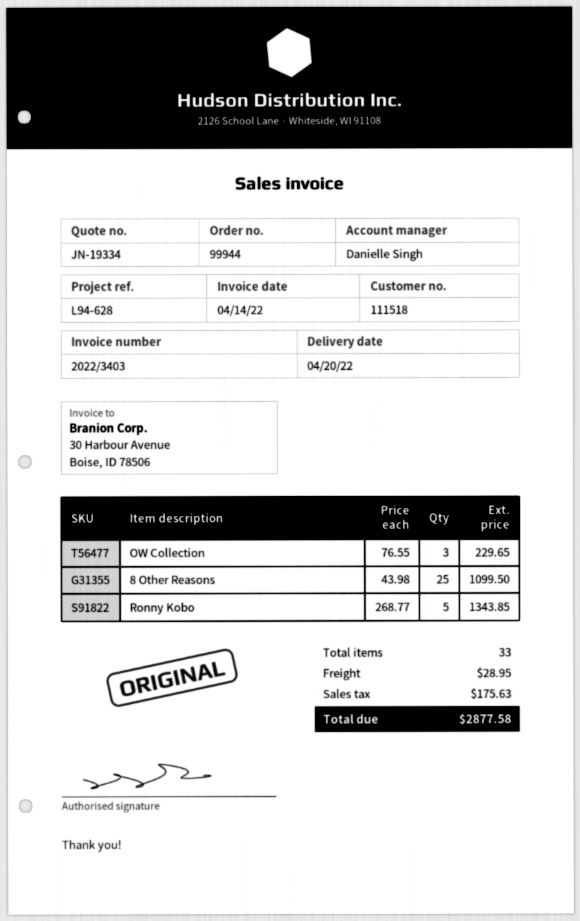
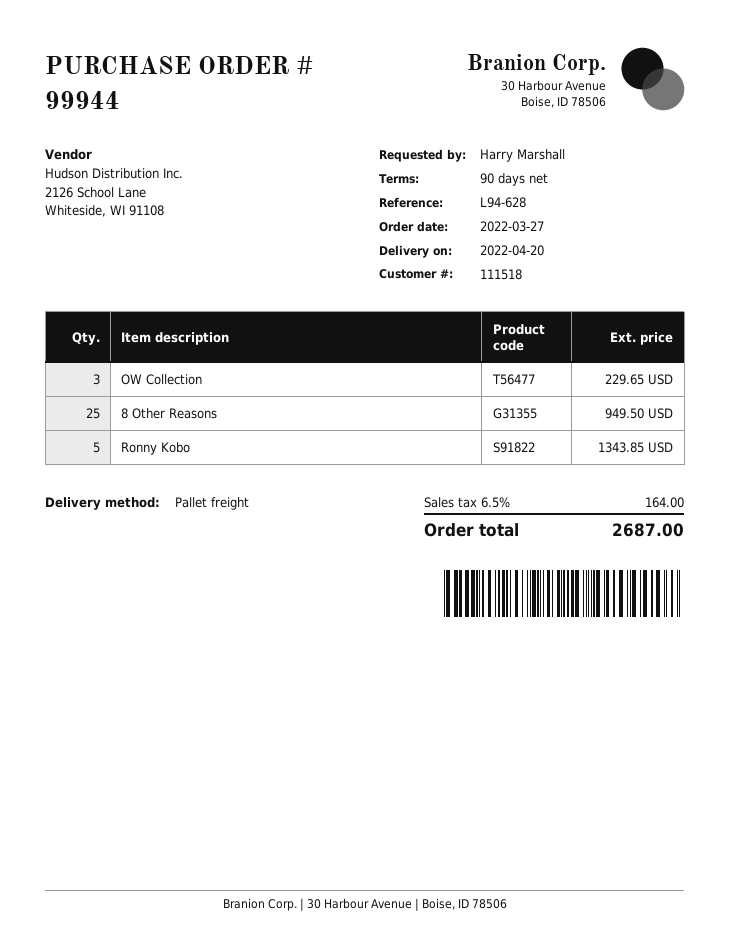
8 Other Reasons: 25 for 1099.50 -> 25 for 949.50
shipping: 28.95 -> none
tax: 175.63 -> 164.00
total: 2877.58 -> 2687.00

